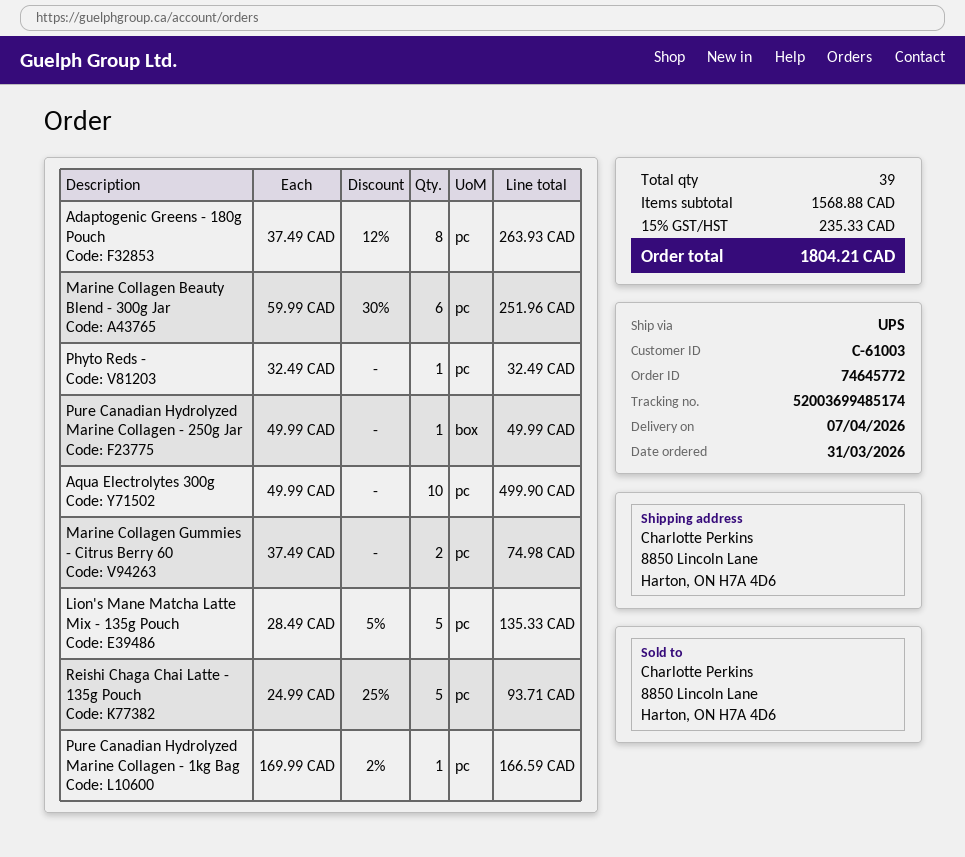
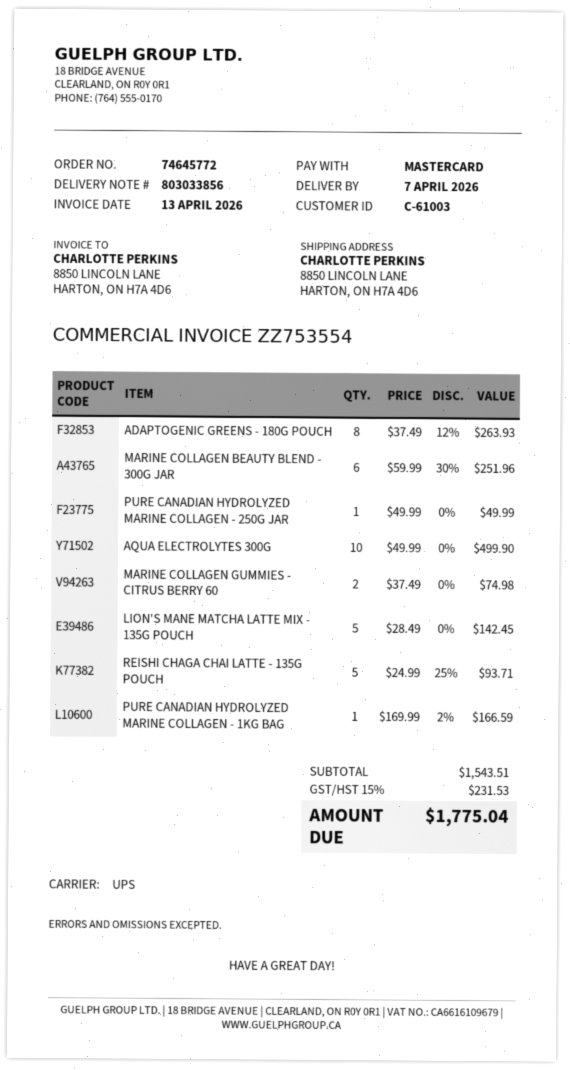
Phyto Reds -: 1 x 32.49 = 32.49 -> none
Lion's Mane Matcha Latte Mix - 135g Pouch: 5 x 28.49 - 5% = 135.33 -> 5 x 28.49 = 142.45
subtotal: 1568.88 -> 1543.51
tax: 15% = 235.33 -> 15% = 231.53
total: 1804.21 -> 1775.04

